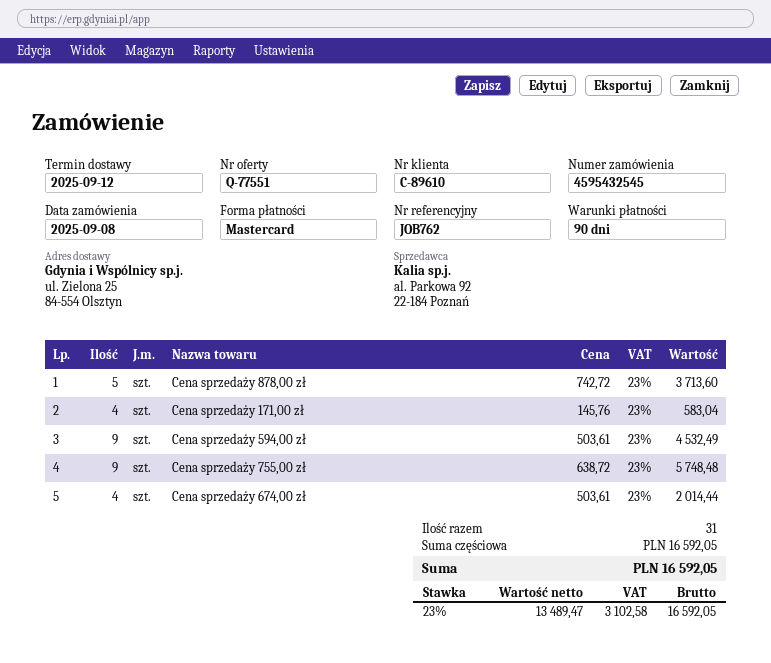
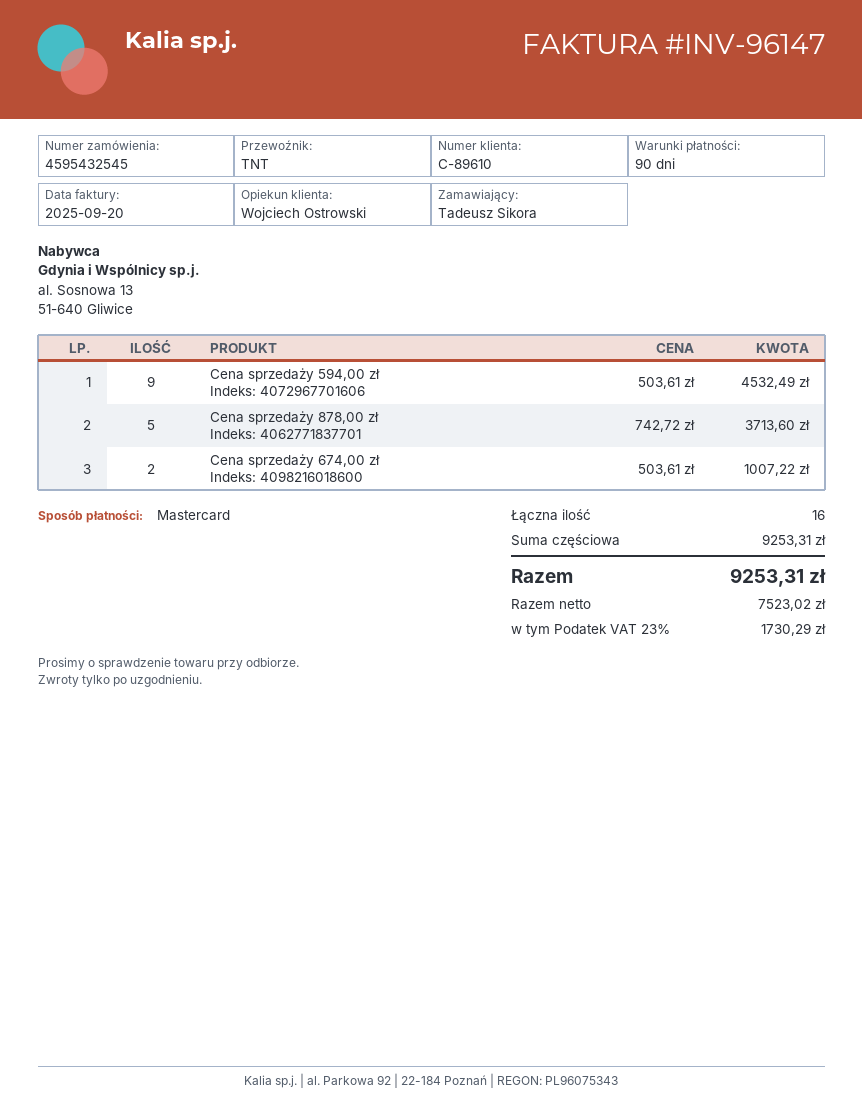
Cena sprzedaży 171,00 zł: 4 x 145.76 = 583.04 -> none
Cena sprzedaży 755,00 zł: 9 x 638.72 = 5748.48 -> none
Cena sprzedaży 674,00 zł: 4 x 503.61 = 2014.44 -> 2 x 503.61 = 1007.22
total quantity: 31 -> 16
subtotal: 16592.05 -> 9253.31
net: 13489.47 -> 7523.02
tax: 23% = 3102.58 -> 23% = 1730.29
total: 16592.05 -> 9253.31

